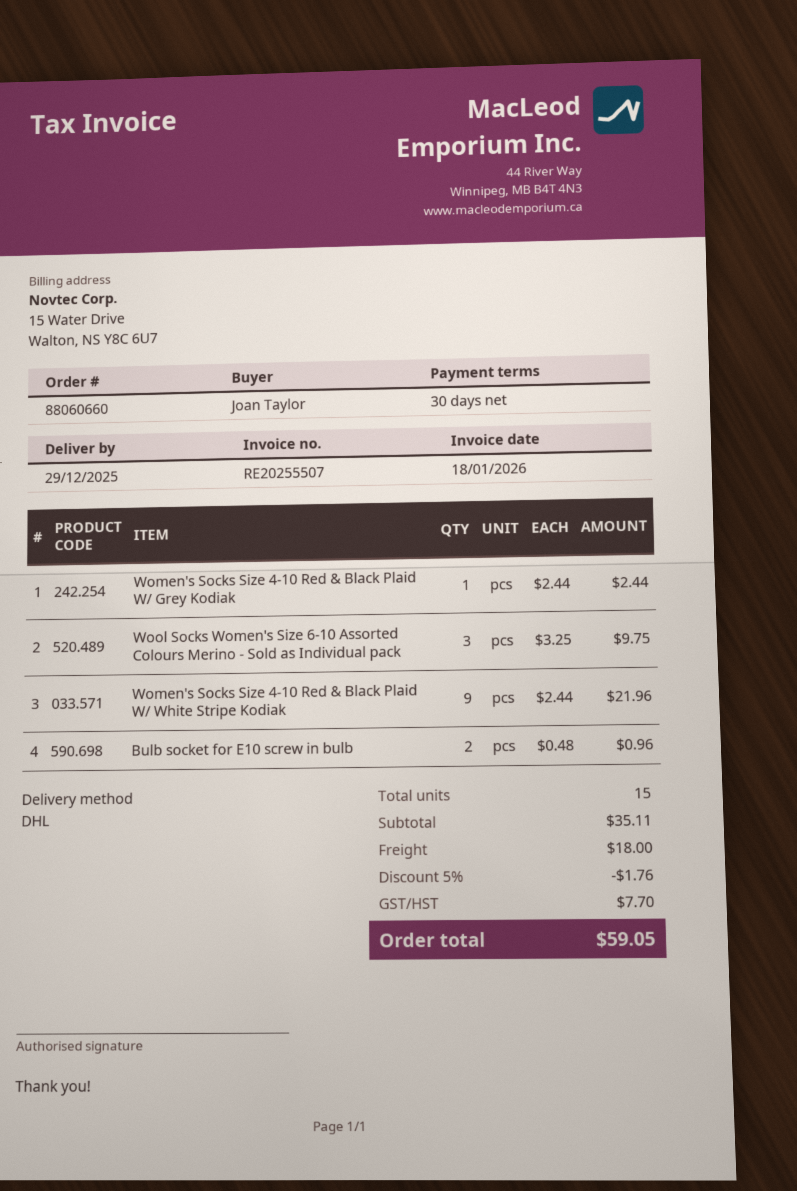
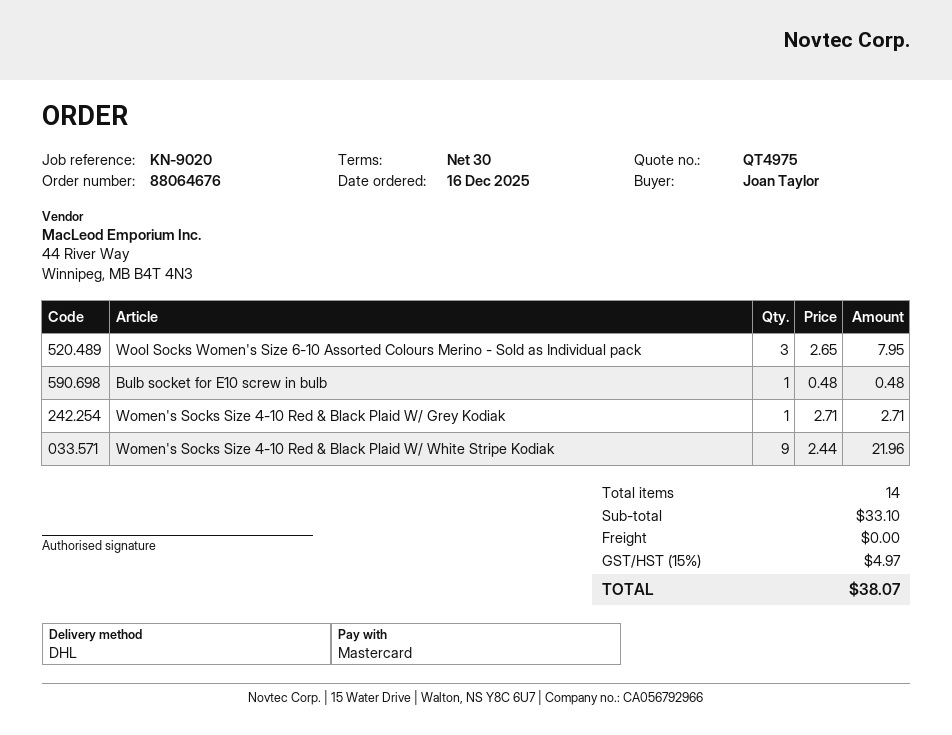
order number: 88060660 -> 88064676
Women's Socks Size 4-10 Red & Black Plaid W/ Grey Kodiak: 1 x 2.44 = 2.44 -> 1 x 2.71 = 2.71
Wool Socks Women's Size 6-10 Assorted Colours Merino - Sold as Individual pack: 3 x 3.25 = 9.75 -> 3 x 2.65 = 7.95
Bulb socket for E10 screw in bulb: 2 x 0.48 = 0.96 -> 1 x 0.48 = 0.48
total quantity: 15 -> 14
subtotal: 35.11 -> 33.10
discount: 5% = 1.76 -> none
shipping: 18.00 -> 0.00
tax: 7.70 -> 4.97
total: 59.05 -> 38.07

